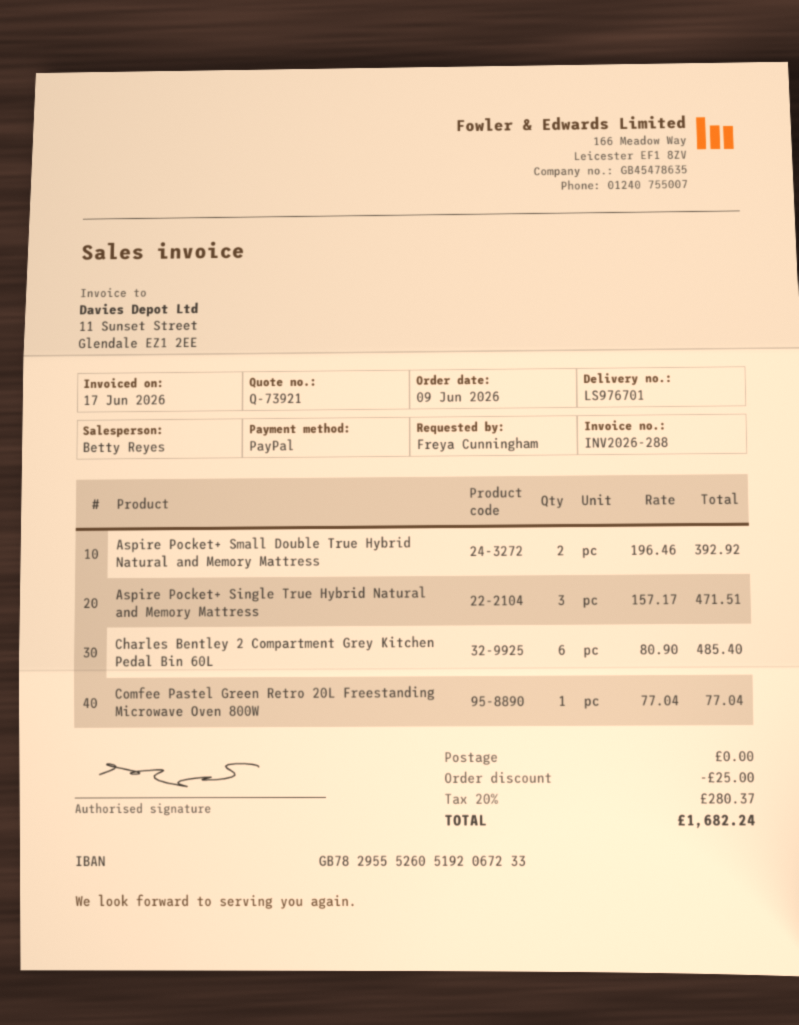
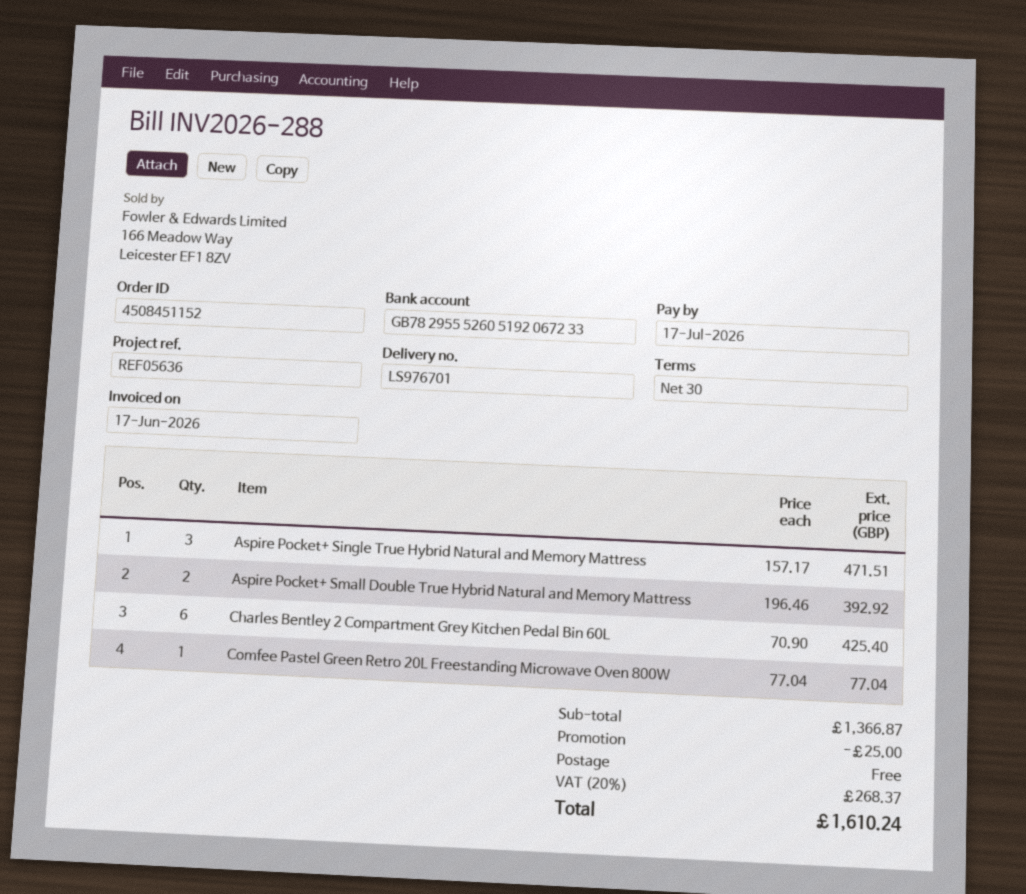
Charles Bentley 2 Compartment Grey Kitchen Pedal Bin 60L: 6 x 80.90 = 485.40 -> 6 x 70.90 = 425.40
tax: 20% = 280.37 -> 20% = 268.37
total: 1682.24 -> 1610.24

